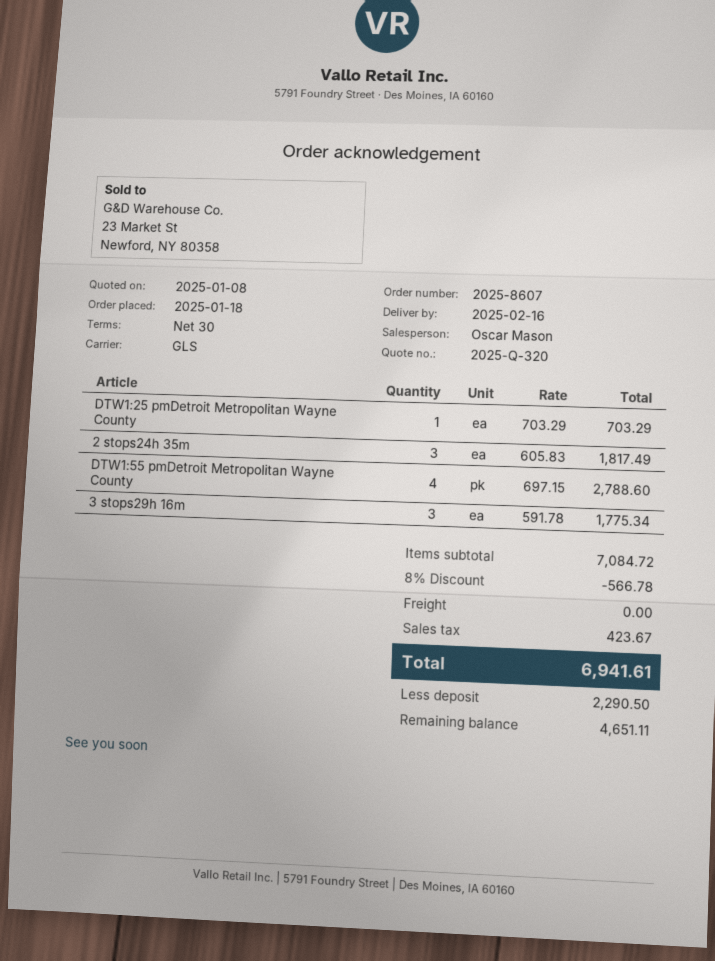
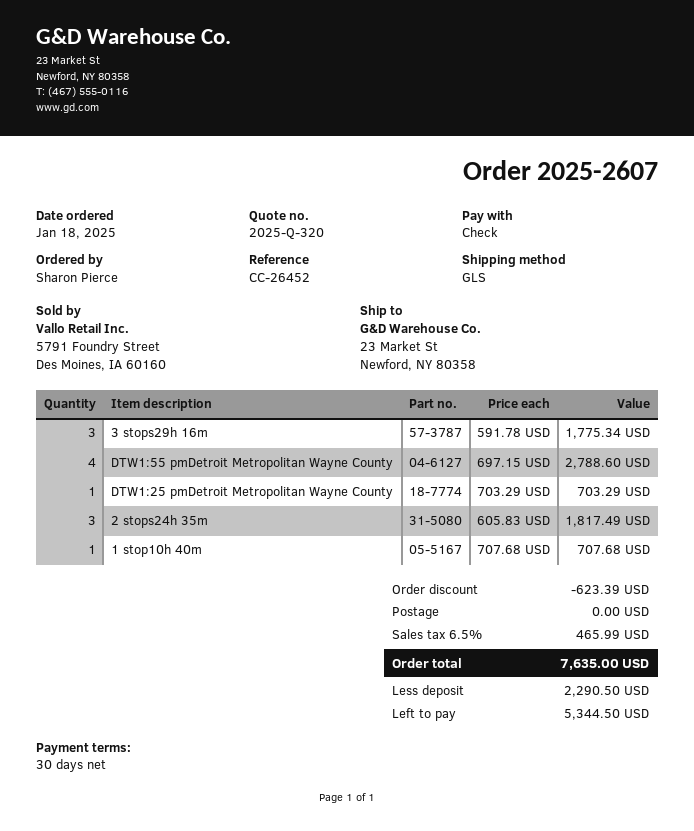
order number: 2025-8607 -> 2025-2607
1 stop10h 40m: none -> 1 x 707.68 = 707.68
discount: 566.78 -> 623.39
tax: 423.67 -> 465.99
total: 6941.61 -> 7635.00
balance: 4651.11 -> 5344.50

